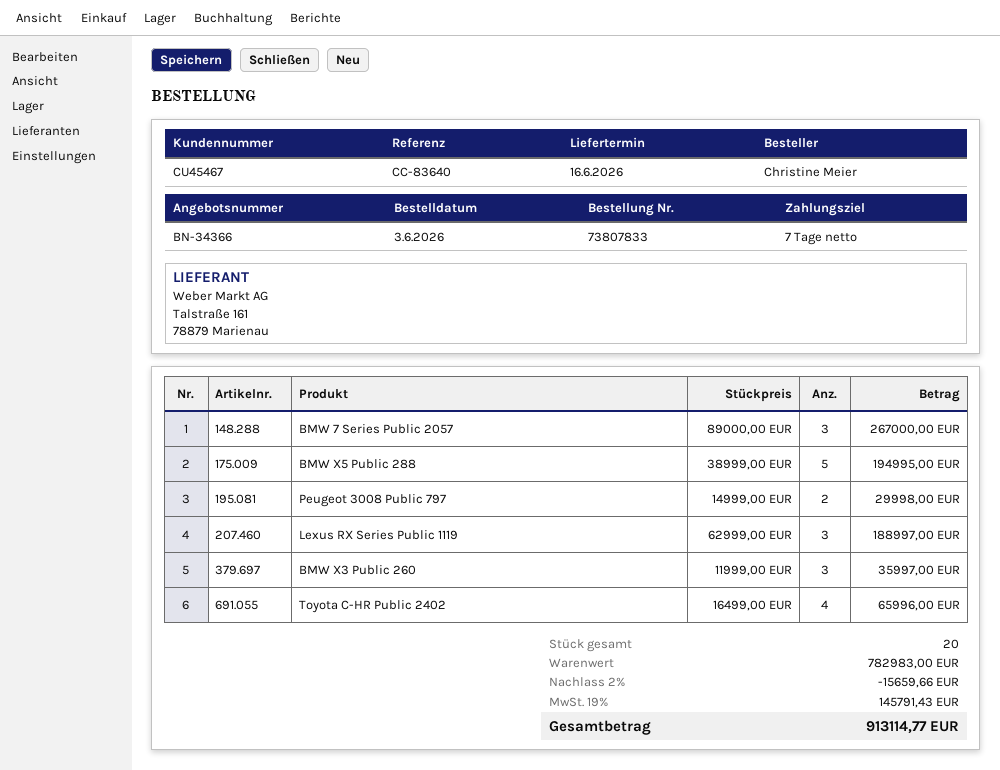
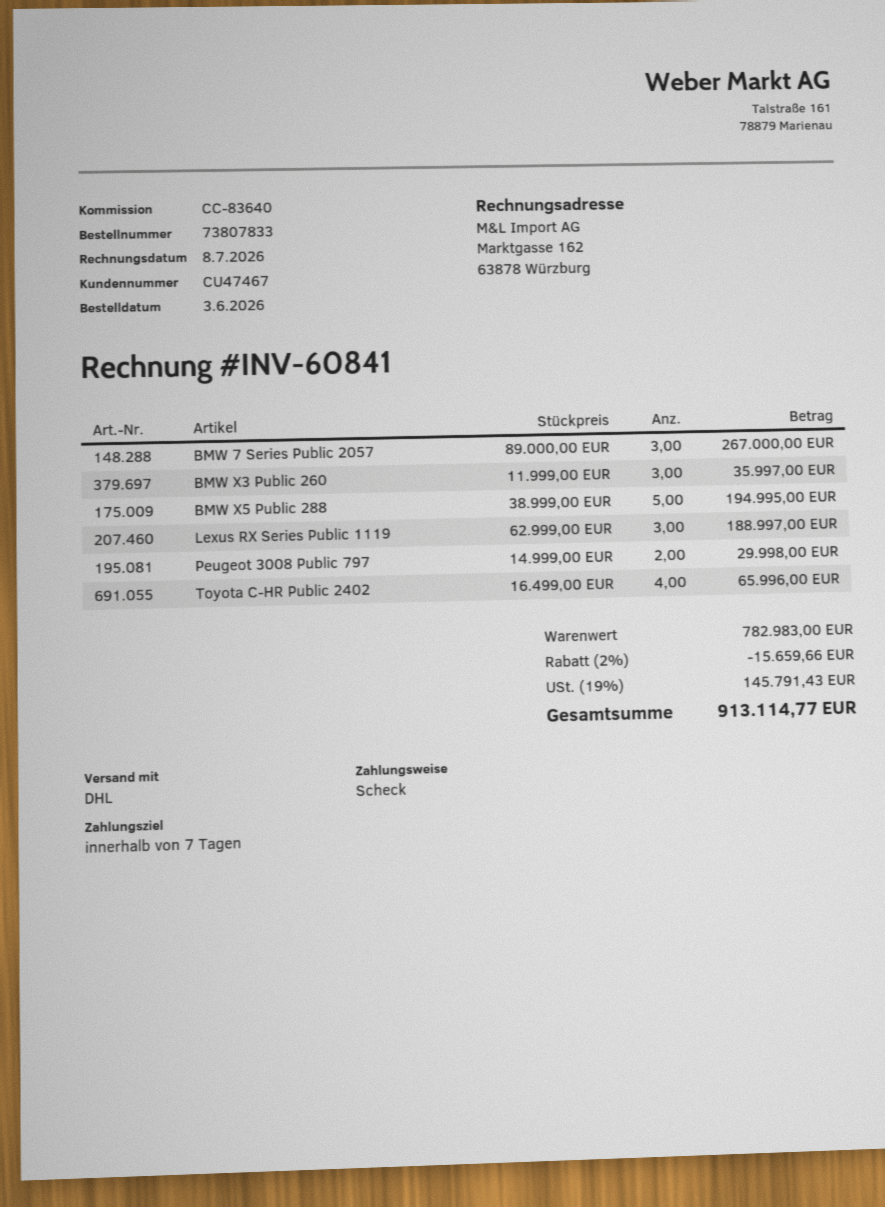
customer number: CU45467 -> CU47467

